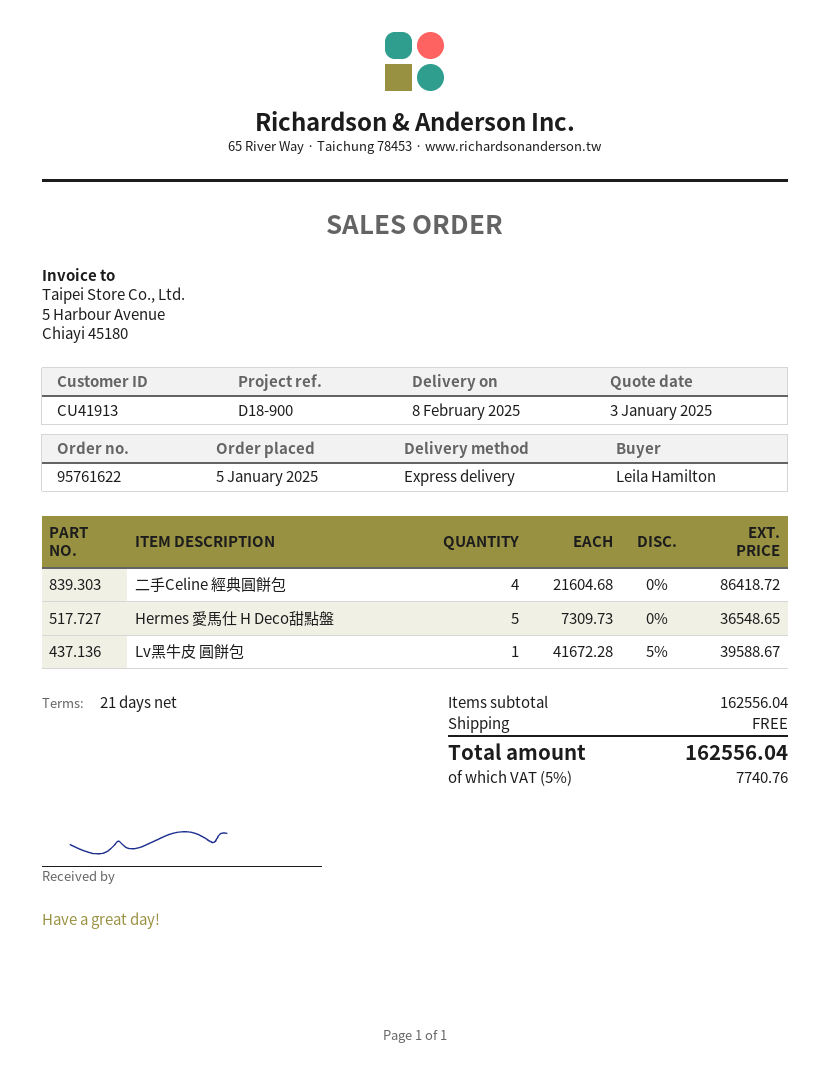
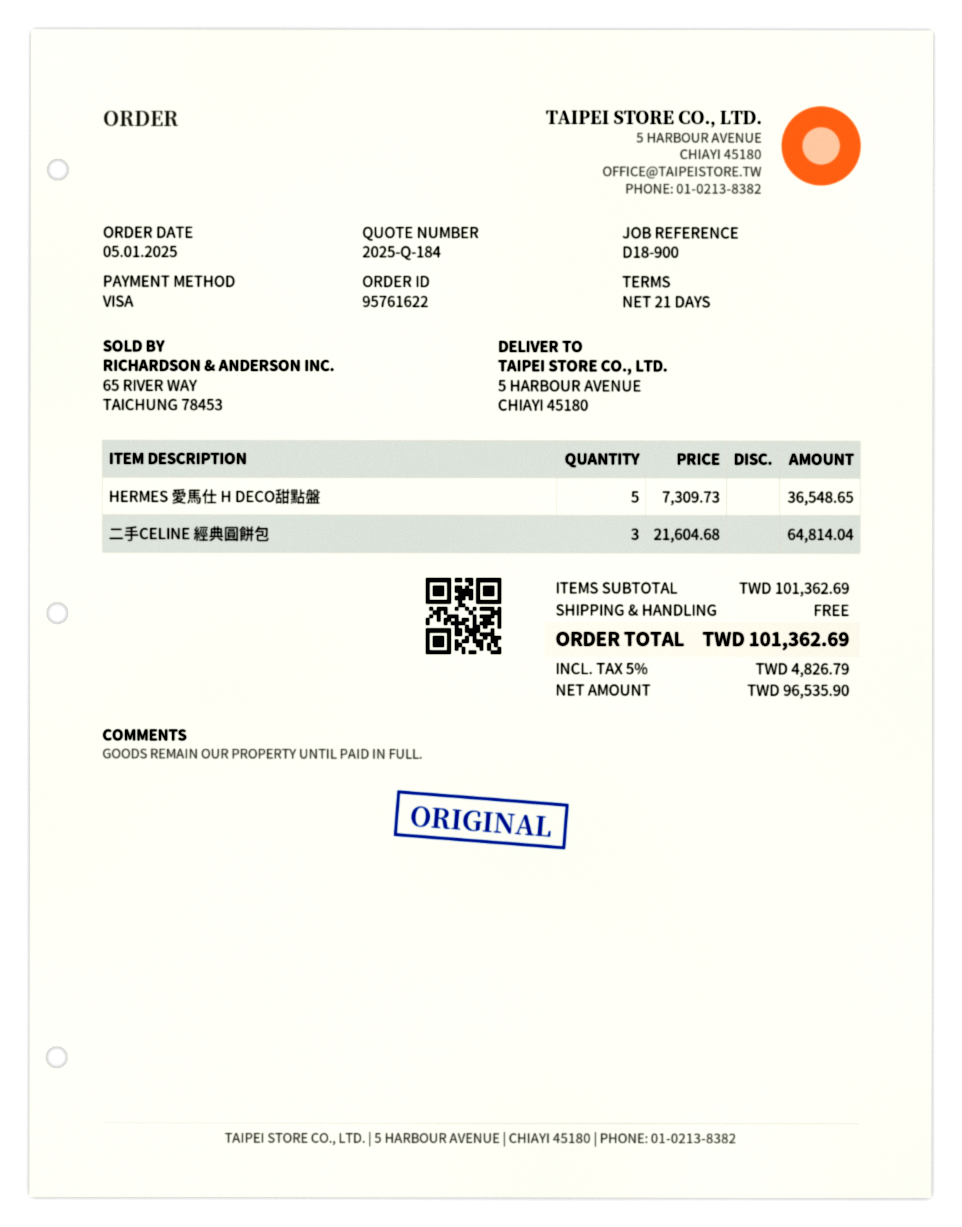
二手Celine 經典圓餅包: 4 x 21604.68 = 86418.72 -> 3 x 21604.68 = 64814.04
Lv黑牛皮 圓餅包: 1 x 41672.28 - 5% = 39588.67 -> none
subtotal: 162556.04 -> 101362.69
tax: 5% = 7740.76 -> 5% = 4826.79
total: 162556.04 -> 101362.69

